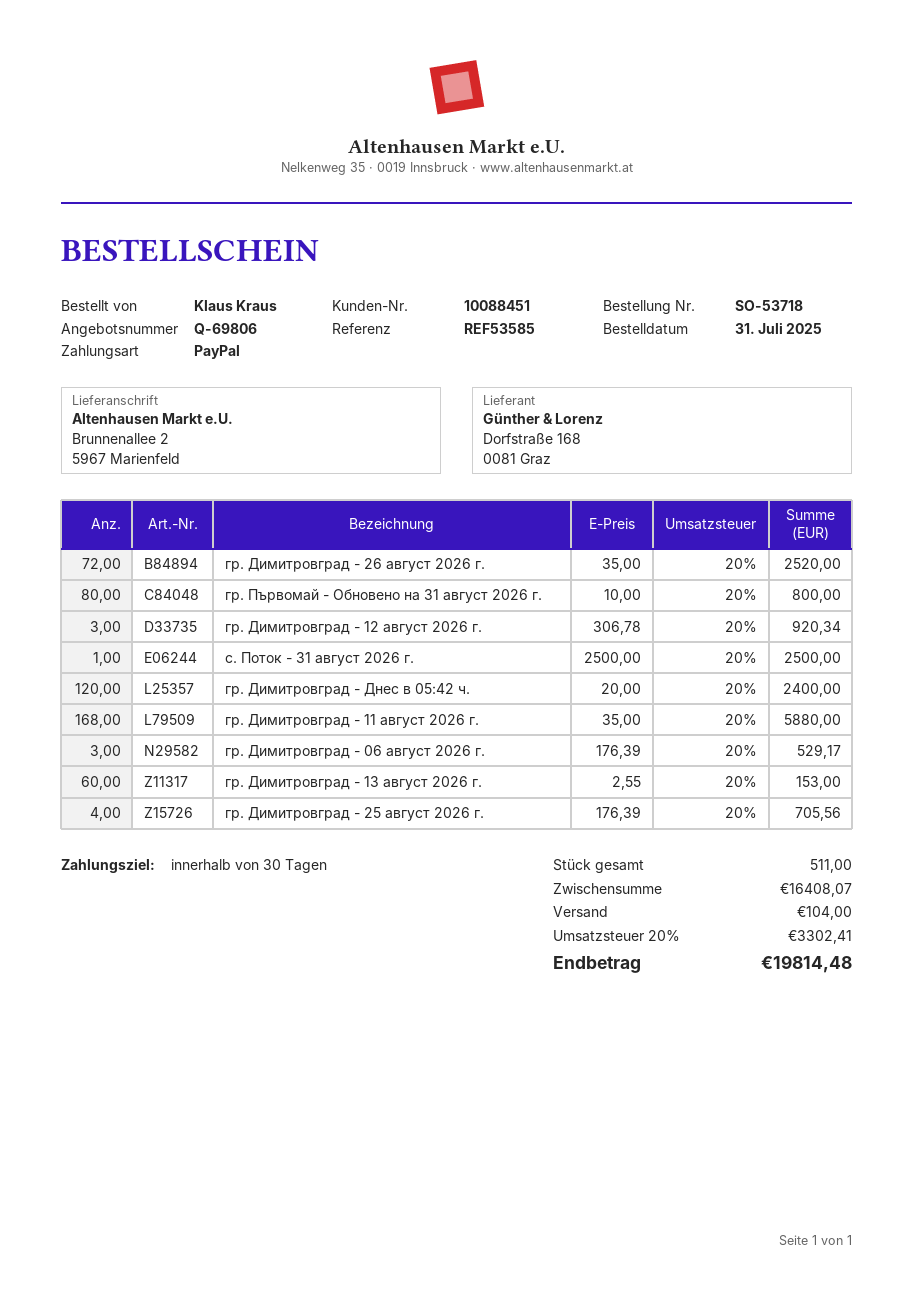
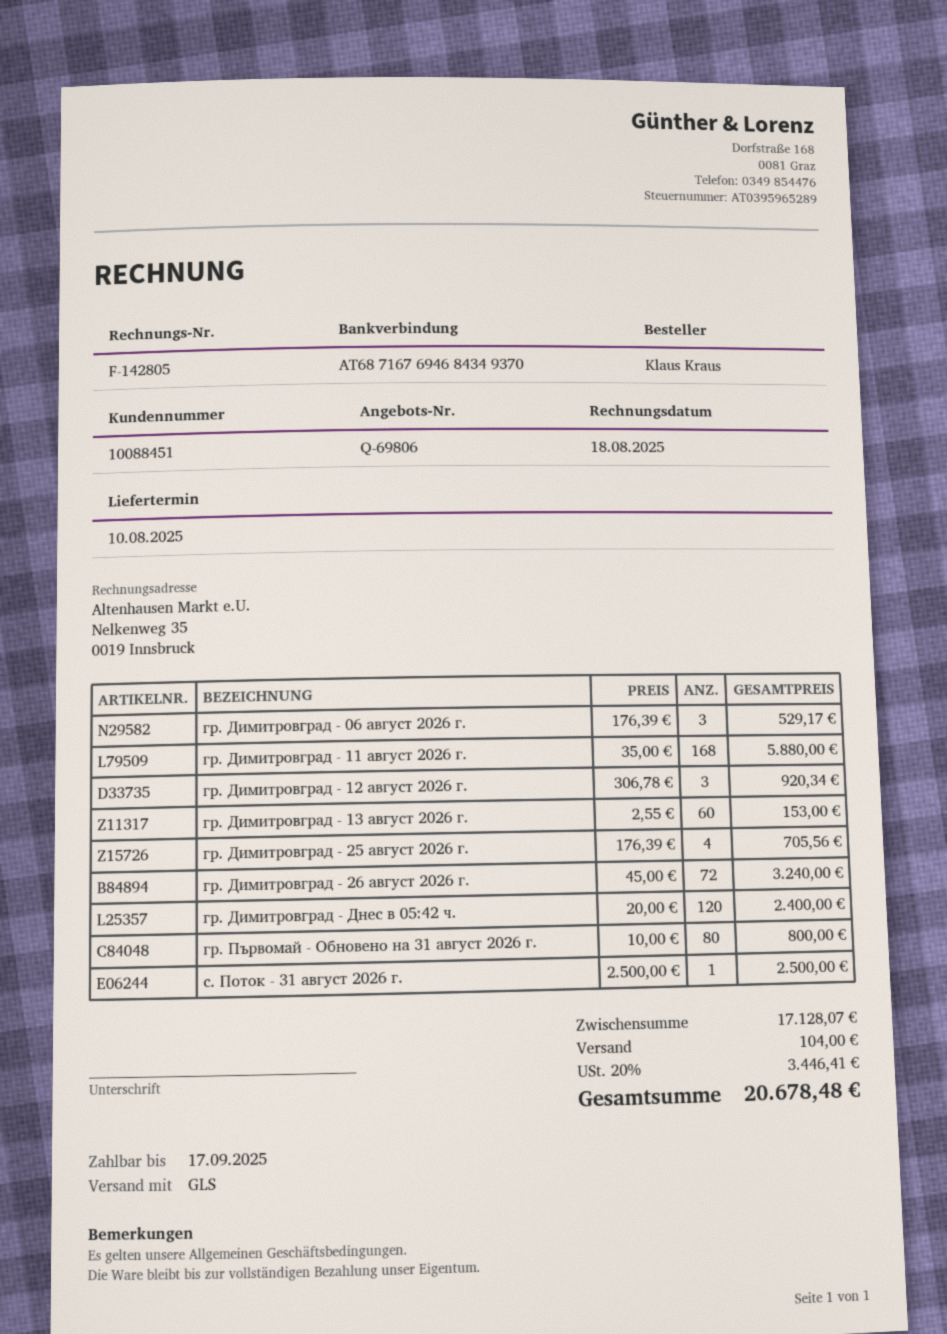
гр. Димитровград - 26 август 2026 г.: 72 x 35.00 = 2520.00 -> 72 x 45.00 = 3240.00
subtotal: 16408.07 -> 17128.07
tax: 20% = 3302.41 -> 20% = 3446.41
total: 19814.48 -> 20678.48

